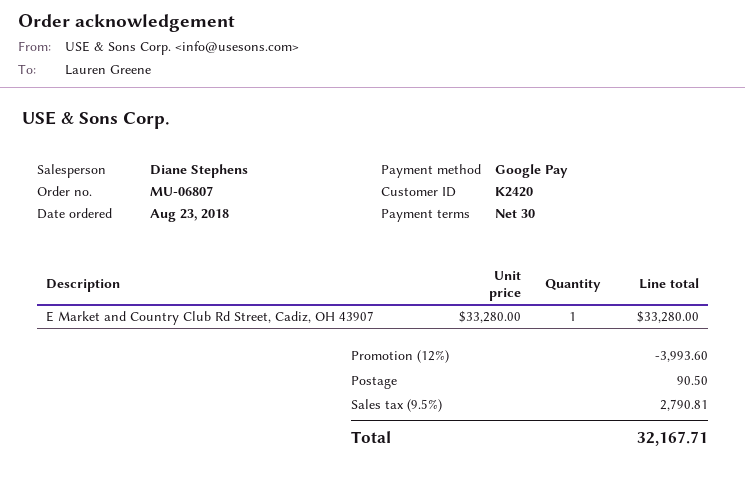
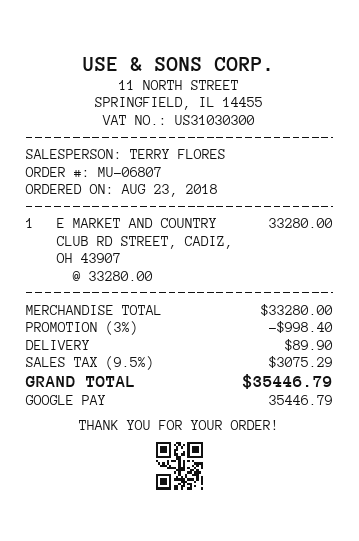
sales rep: Diane Stephens -> TERRY FLORES
discount: 12% = 3993.60 -> 3% = 998.40
shipping: 90.50 -> 89.90
tax: 9.5% = 2790.81 -> 9.5% = 3075.29
total: 32167.71 -> 35446.79

